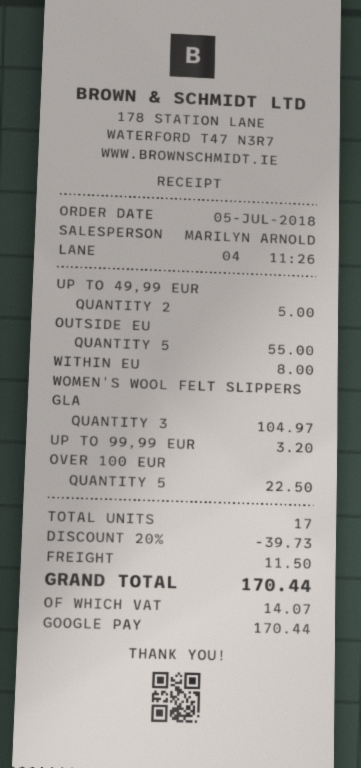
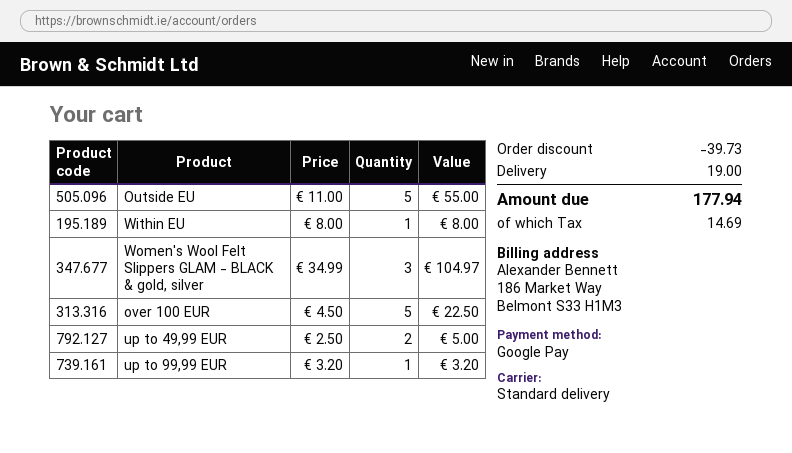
shipping: 11.50 -> 19.00
tax: 14.07 -> 14.69
total: 170.44 -> 177.94

